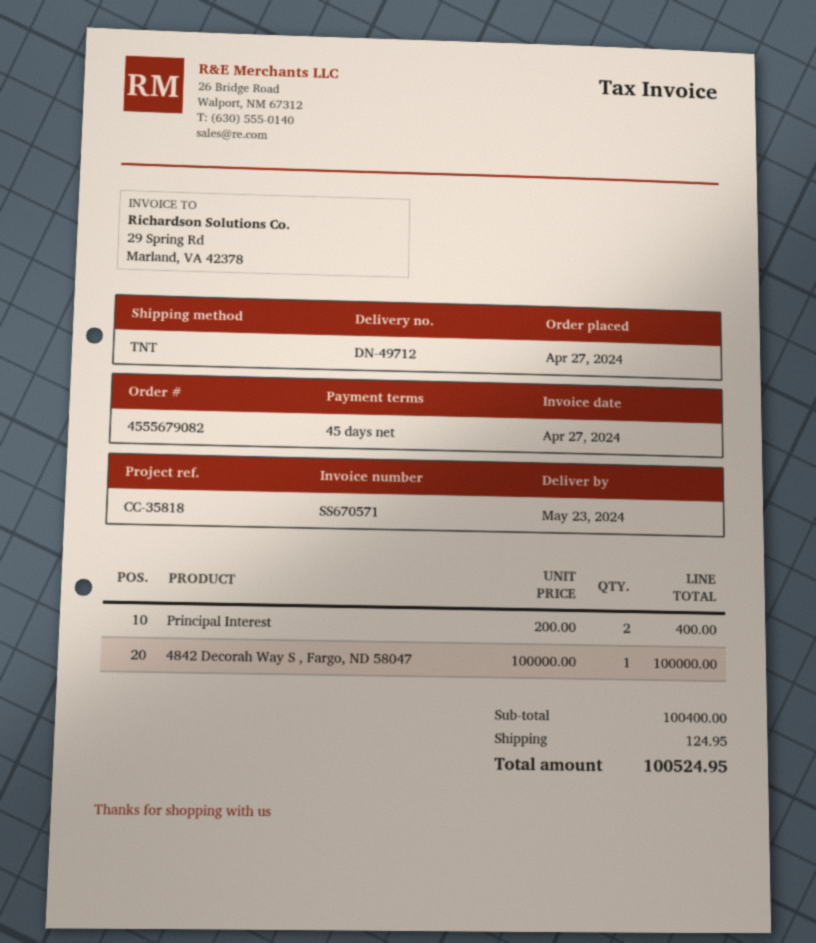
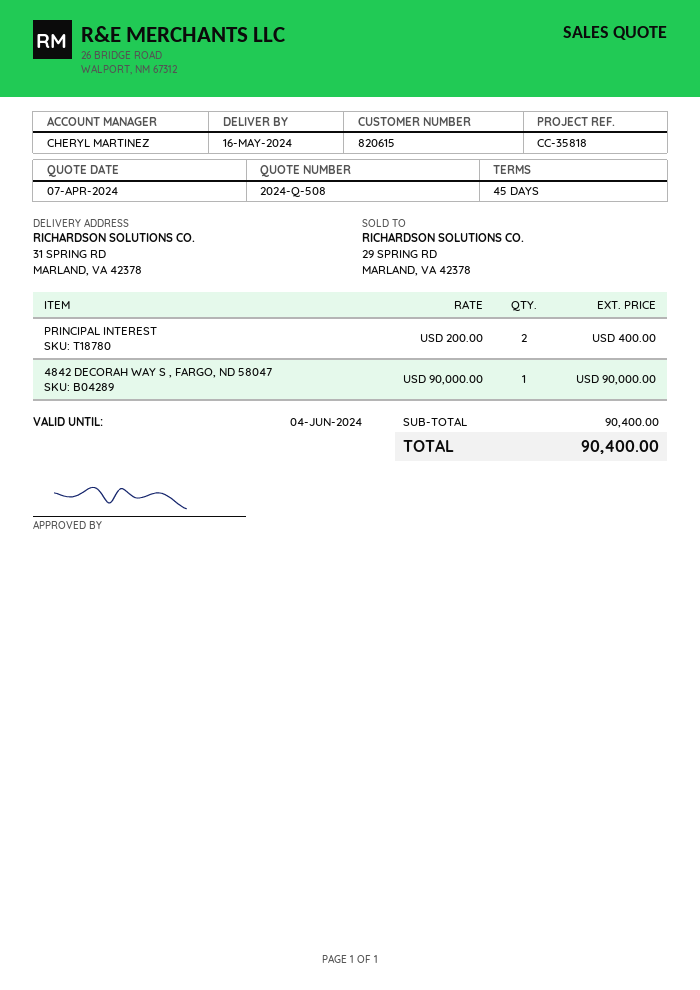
delivery date: 2024-05-23 -> 2024-05-16
4842 Decorah Way S , Fargo, ND 58047: 1 x 100000.00 = 100000.00 -> 1 x 90000.00 = 90000.00
subtotal: 100400.00 -> 90400.00
shipping: 124.95 -> none
total: 100524.95 -> 90400.00

